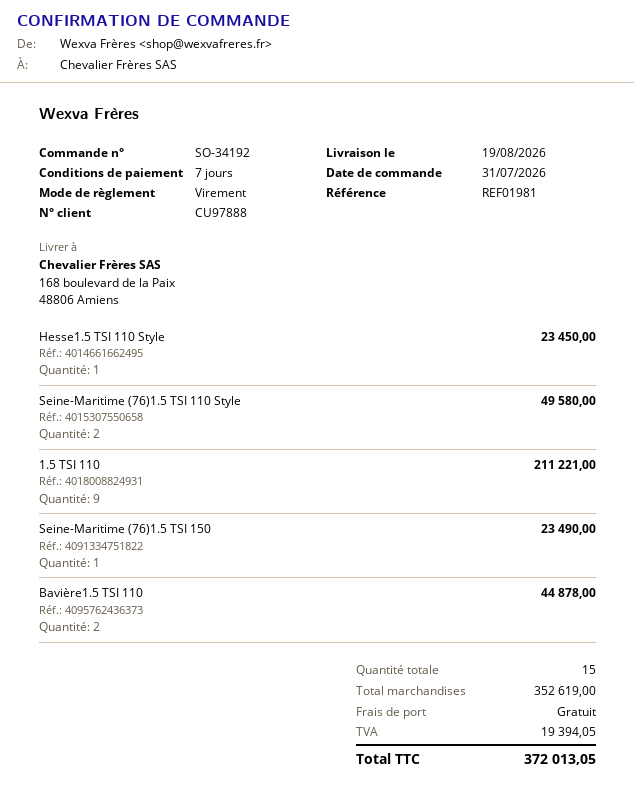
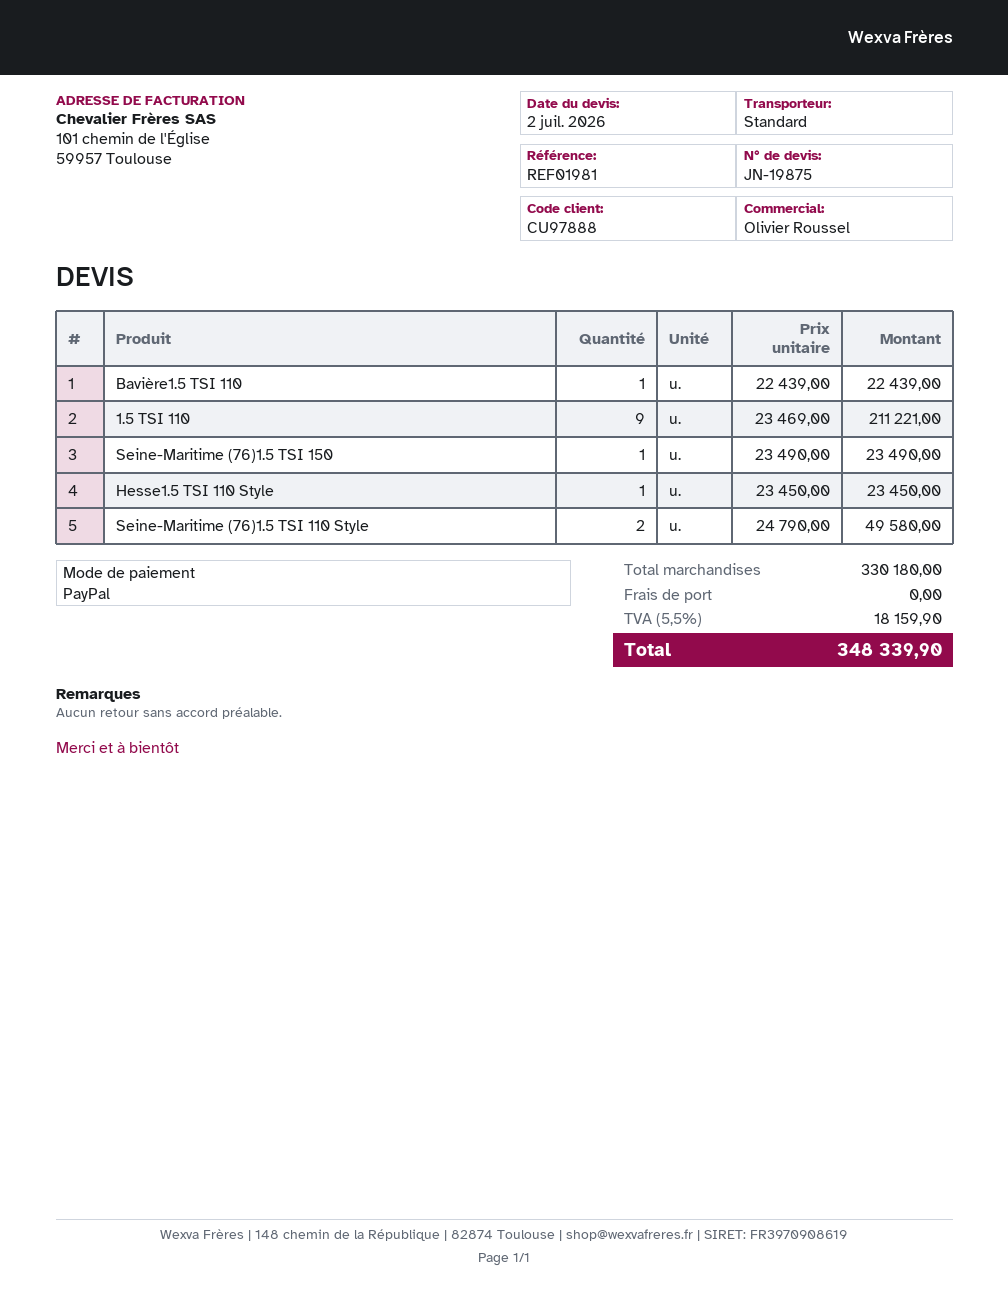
payment method: bank transfer -> PayPal
Bavière1.5 TSI 110: 2 for 44878.00 -> 1 for 22439.00
subtotal: 352619.00 -> 330180.00
tax: 19394.05 -> 18159.90
total: 372013.05 -> 348339.90

